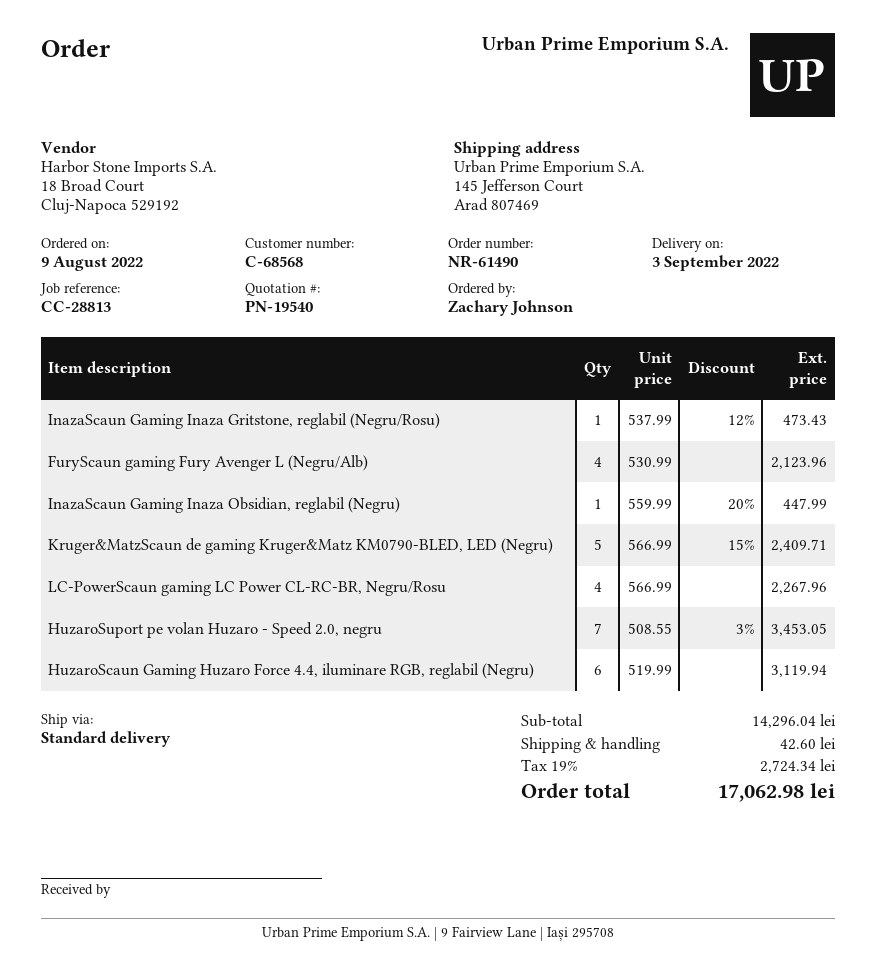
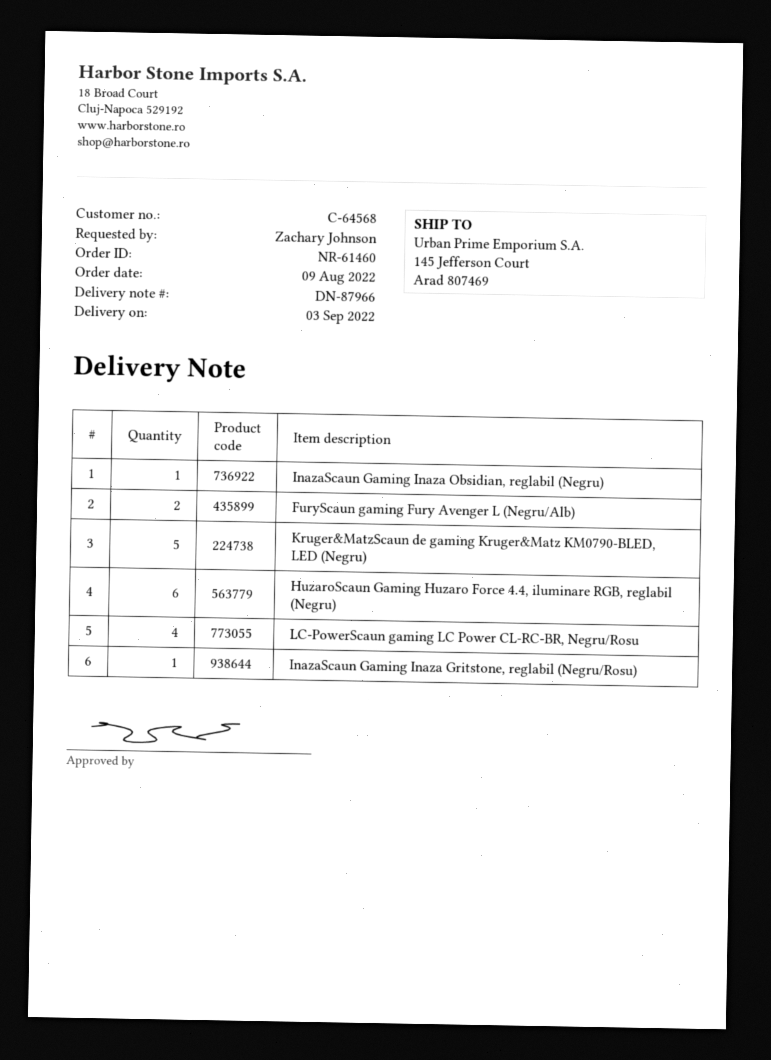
order number: NR-61490 -> NR-61460
customer number: C-68568 -> C-64568
FuryScaun gaming Fury Avenger L (Negru/Alb): 4 -> 2
HuzaroSuport pe volan Huzaro - Speed 2.0, negru: 7 -> none

